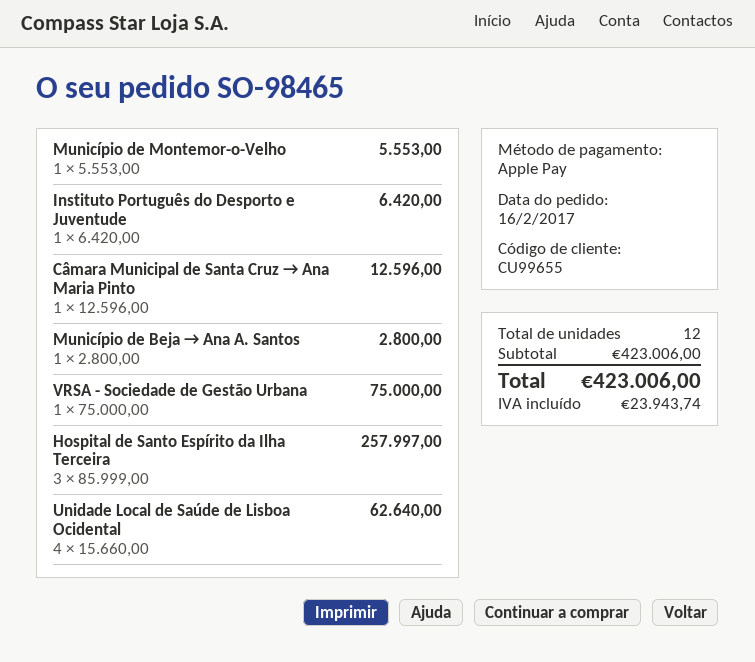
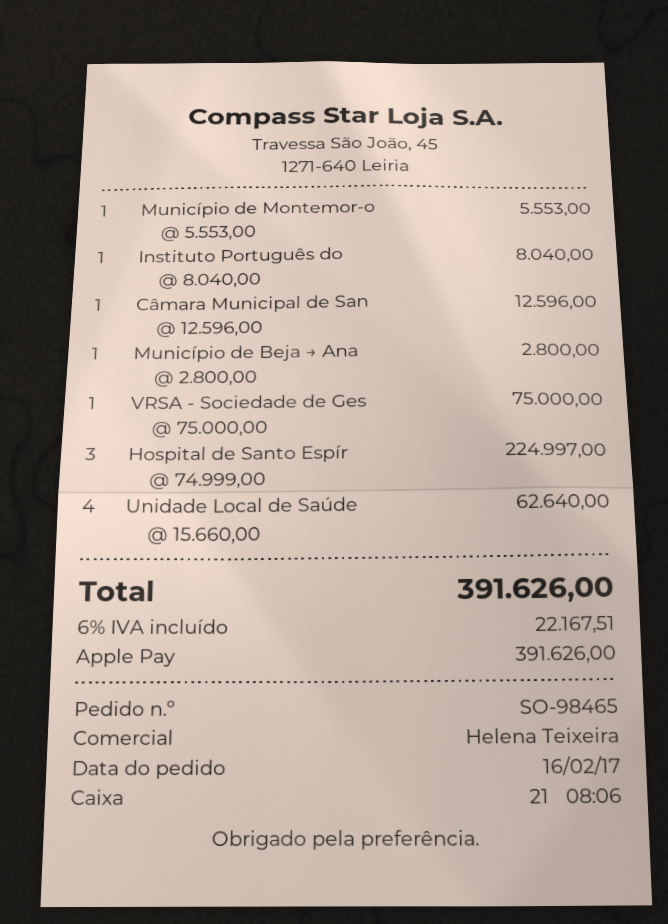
Instituto Português do Desporto e Juventude: 1 x 6420.00 = 6420.00 -> 1 x 8040.00 = 8040.00
Hospital de Santo Espírito da Ilha Terceira: 3 x 85999.00 = 257997.00 -> 3 x 74999.00 = 224997.00
tax: 23943.74 -> 22167.51
total: 423006.00 -> 391626.00

